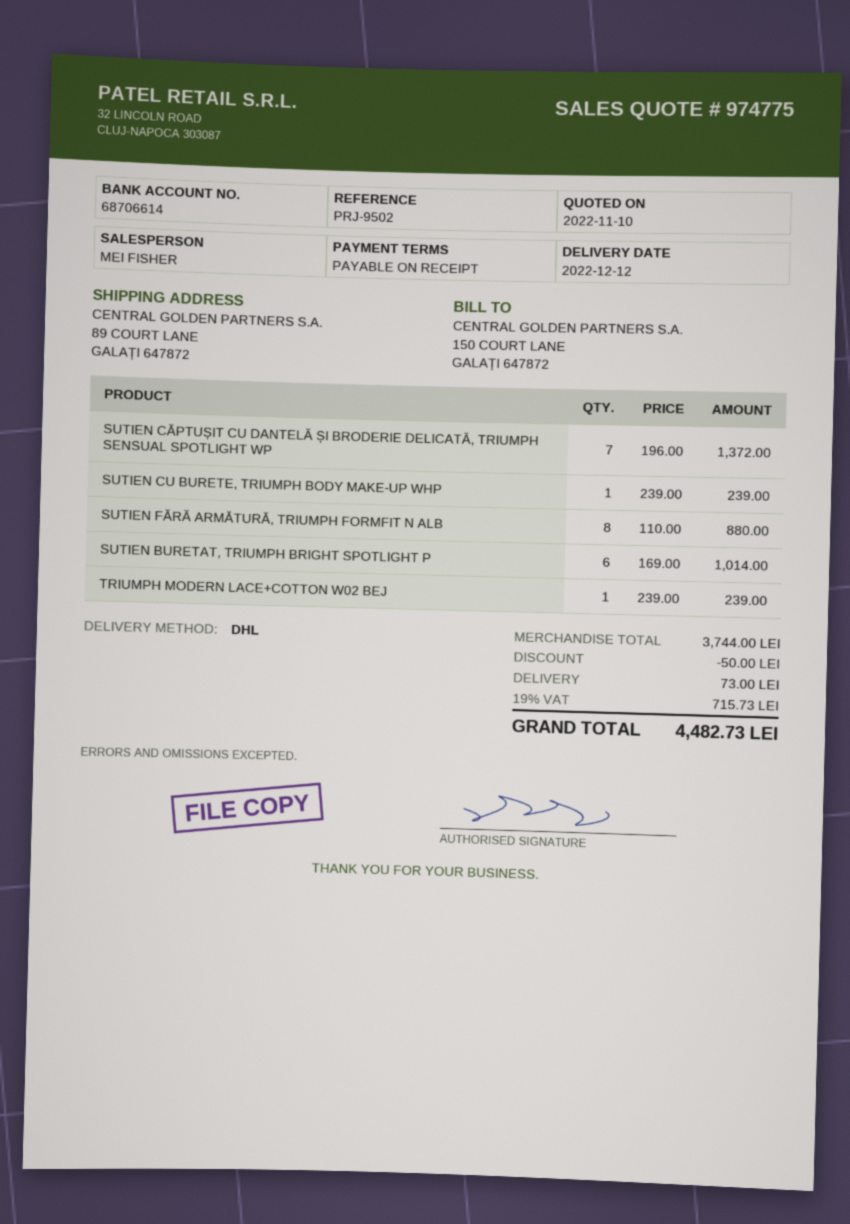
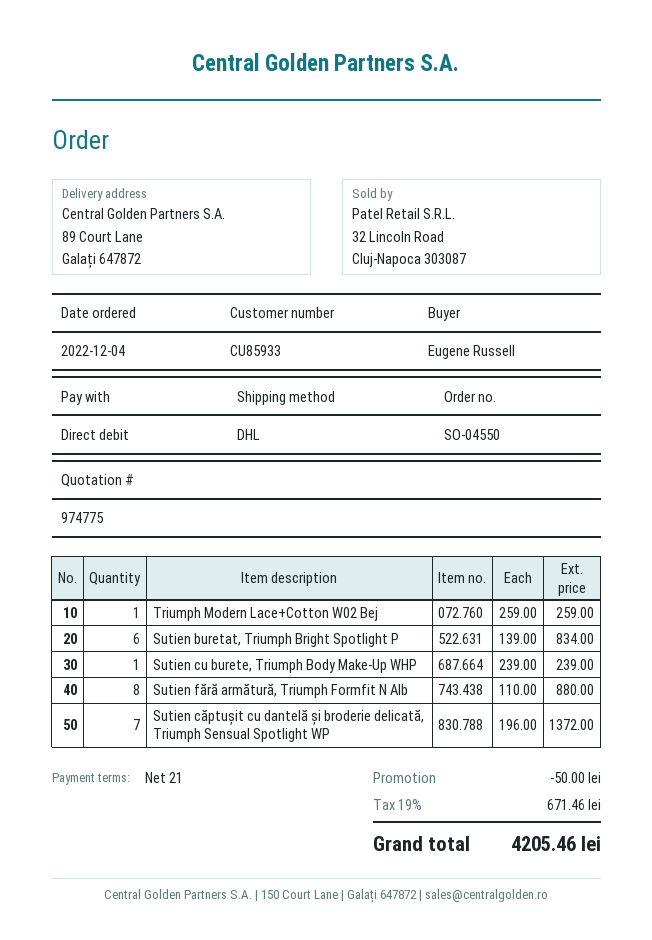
payment terms: on receipt -> 21 days
SUTIEN BURETAT, TRIUMPH BRIGHT SPOTLIGHT P: 6 x 169.00 = 1014.00 -> 6 x 139.00 = 834.00
TRIUMPH MODERN LACE+COTTON W02 BEJ: 1 x 239.00 = 239.00 -> 1 x 259.00 = 259.00
shipping: 73.00 -> none
tax: 19% = 715.73 -> 19% = 671.46
total: 4482.73 -> 4205.46

